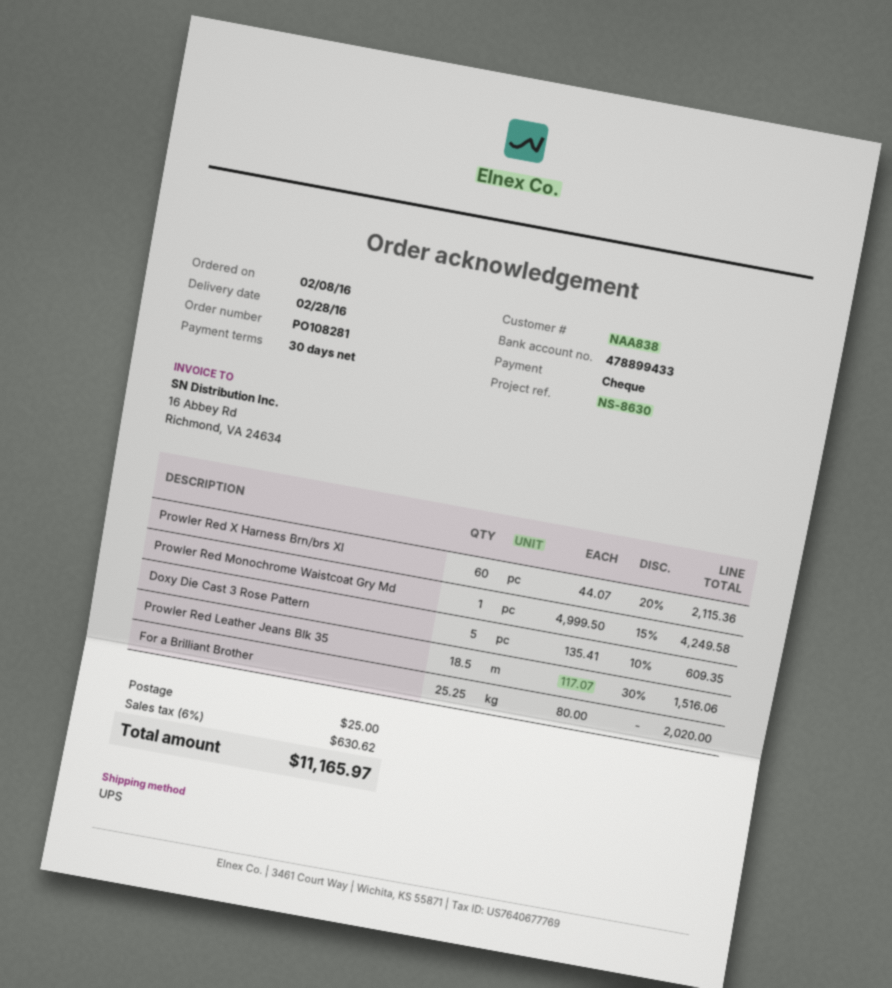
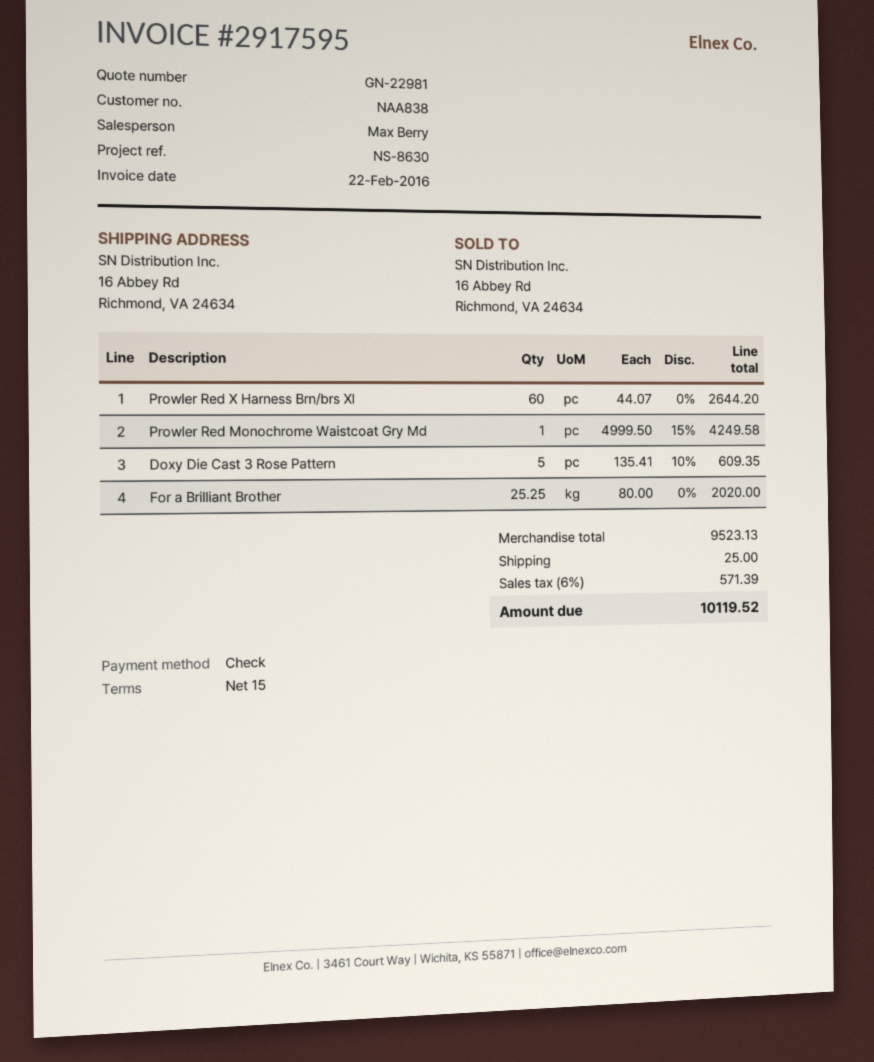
payment terms: 30 days -> 15 days
Prowler Red X Harness Brn/brs Xl: 60 x 44.07 - 20% = 2115.36 -> 60 x 44.07 = 2644.20
Prowler Red Leather Jeans Blk 35: 18.5 x 117.07 - 30% = 1516.06 -> none
tax: 6% = 630.62 -> 6% = 571.39
total: 11165.97 -> 10119.52

